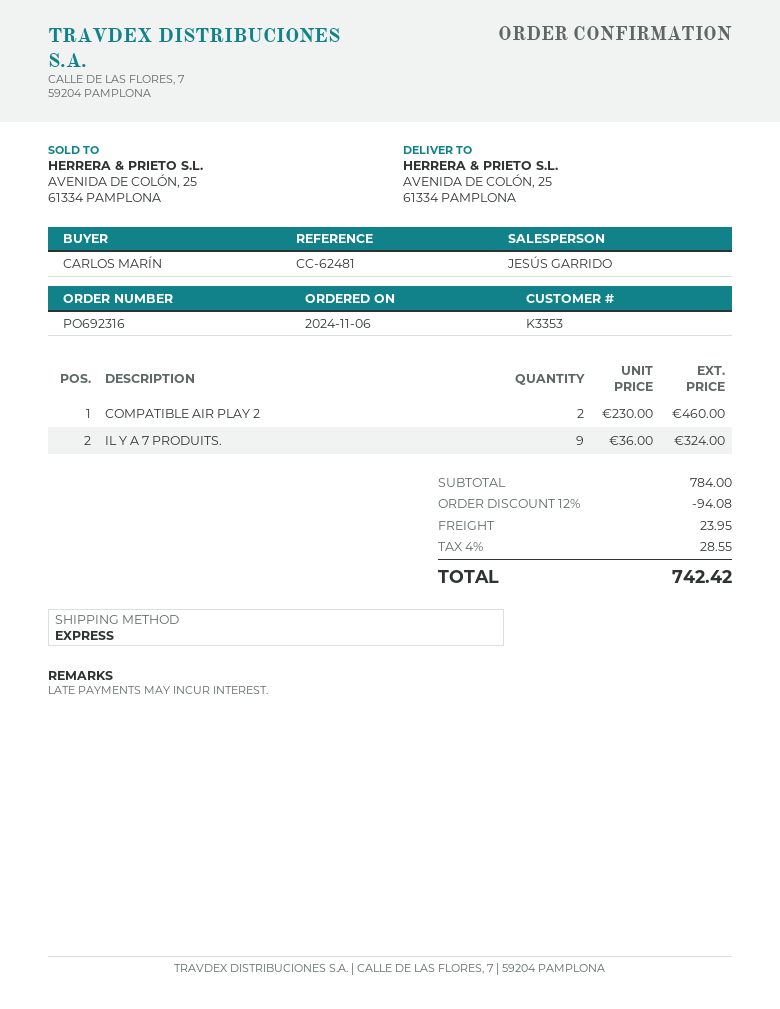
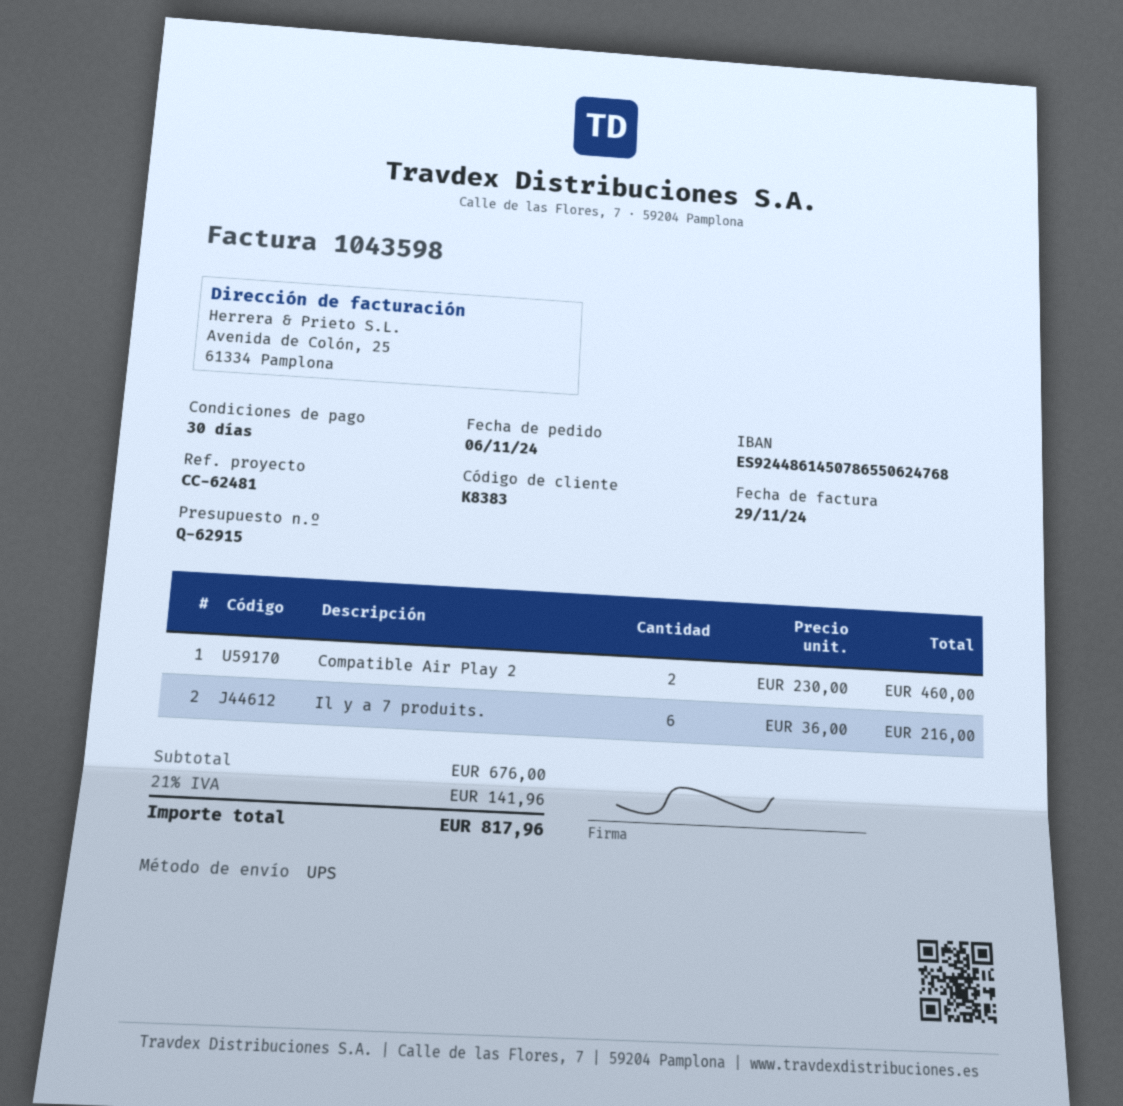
customer number: K3353 -> K8383
shipping method: express -> UPS
IL Y A 7 PRODUITS.: 9 x 36.00 = 324.00 -> 6 x 36.00 = 216.00
subtotal: 784.00 -> 676.00
discount: 12% = 94.08 -> none
shipping: 23.95 -> none
tax: 4% = 28.55 -> 21% = 141.96
total: 742.42 -> 817.96

